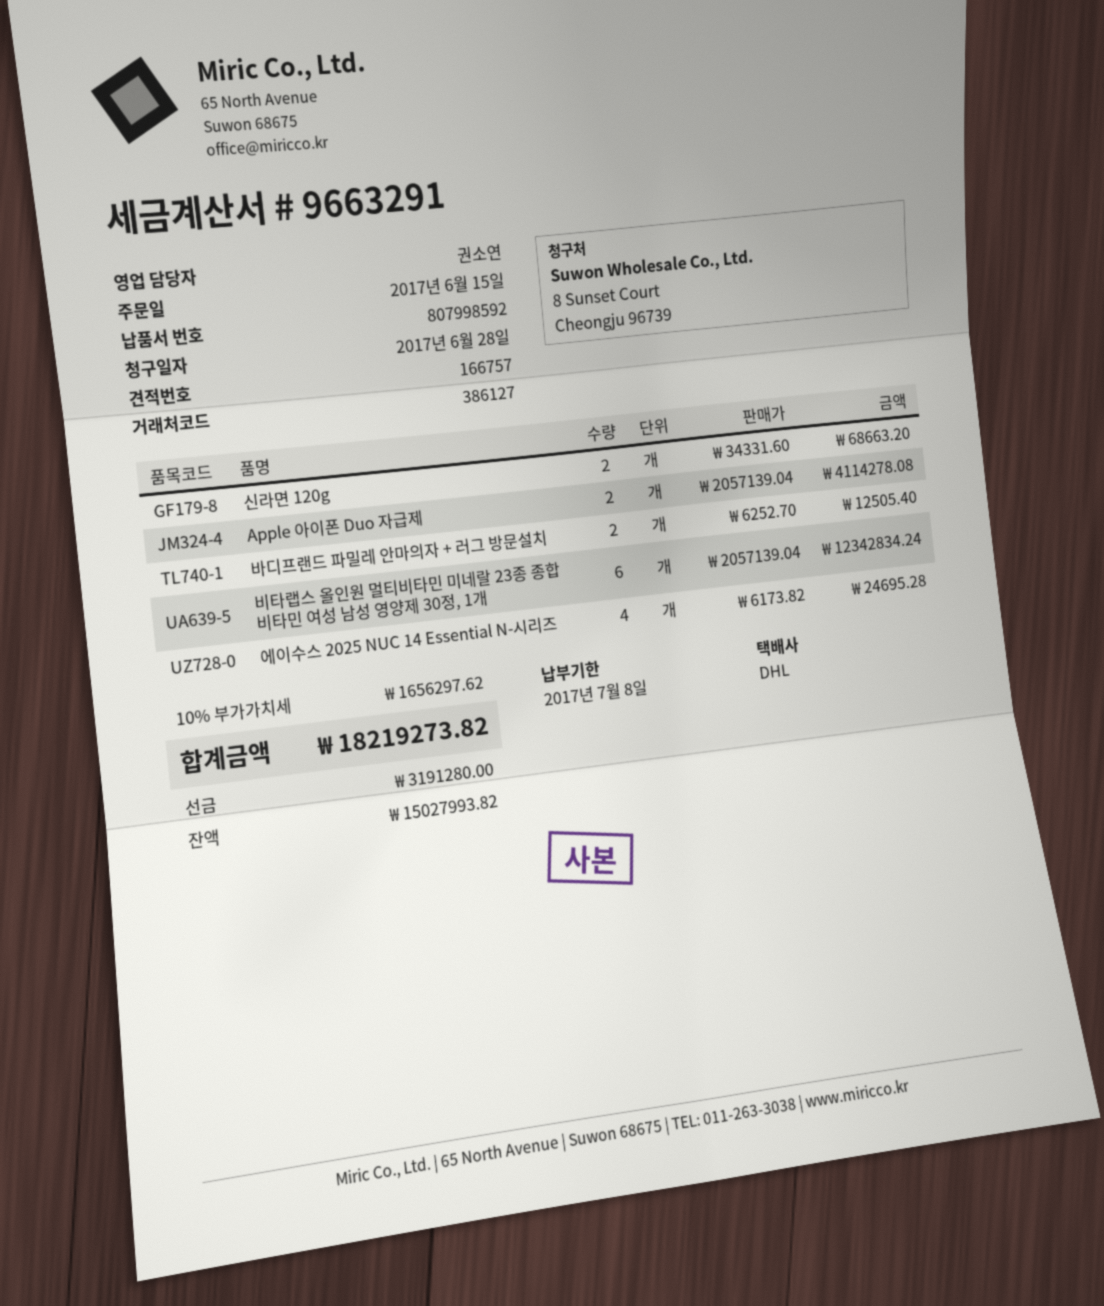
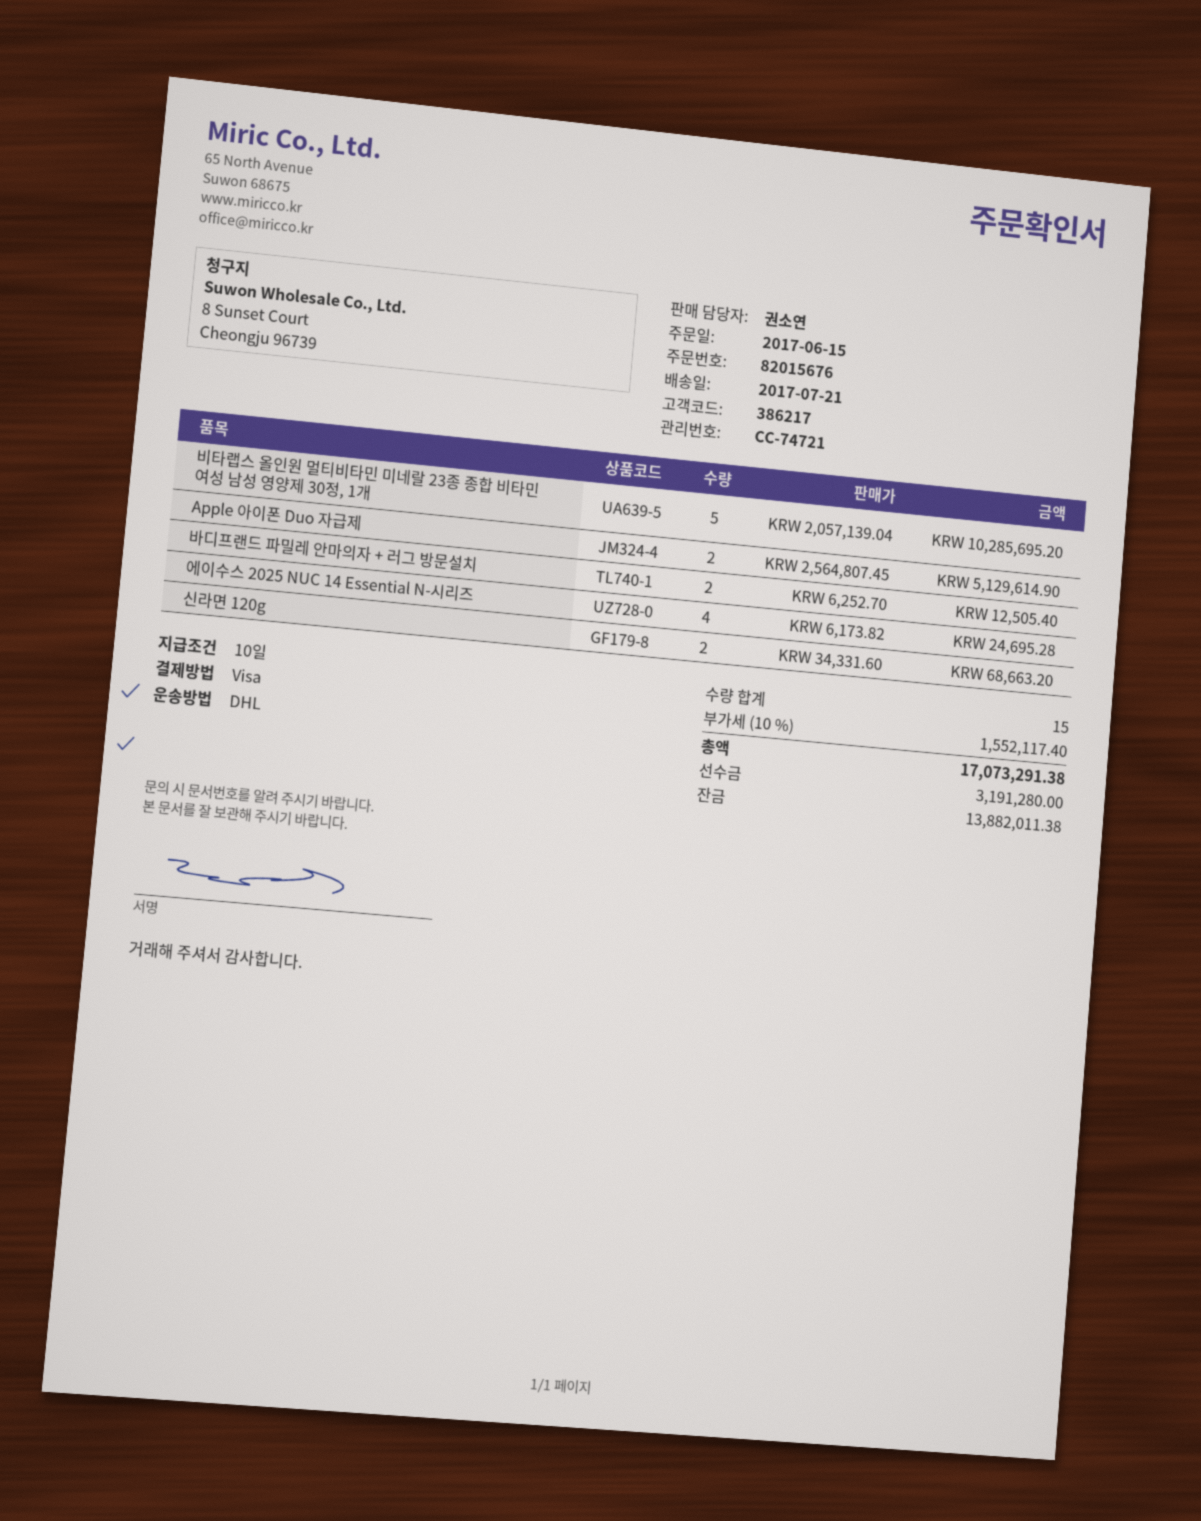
customer number: 386127 -> 386217
Apple 아이폰 Duo 자급제: 2 x 2057139.04 = 4114278.08 -> 2 x 2564807.45 = 5129614.90
비타랩스 올인원 멀티비타민 미네랄 23종 종합 비타민 여성 남성 영양제 30정, 1개: 6 x 2057139.04 = 12342834.24 -> 5 x 2057139.04 = 10285695.20
tax: 10% = 1656297.62 -> 10% = 1552117.40
total: 18219273.82 -> 17073291.38
balance: 15027993.82 -> 13882011.38

